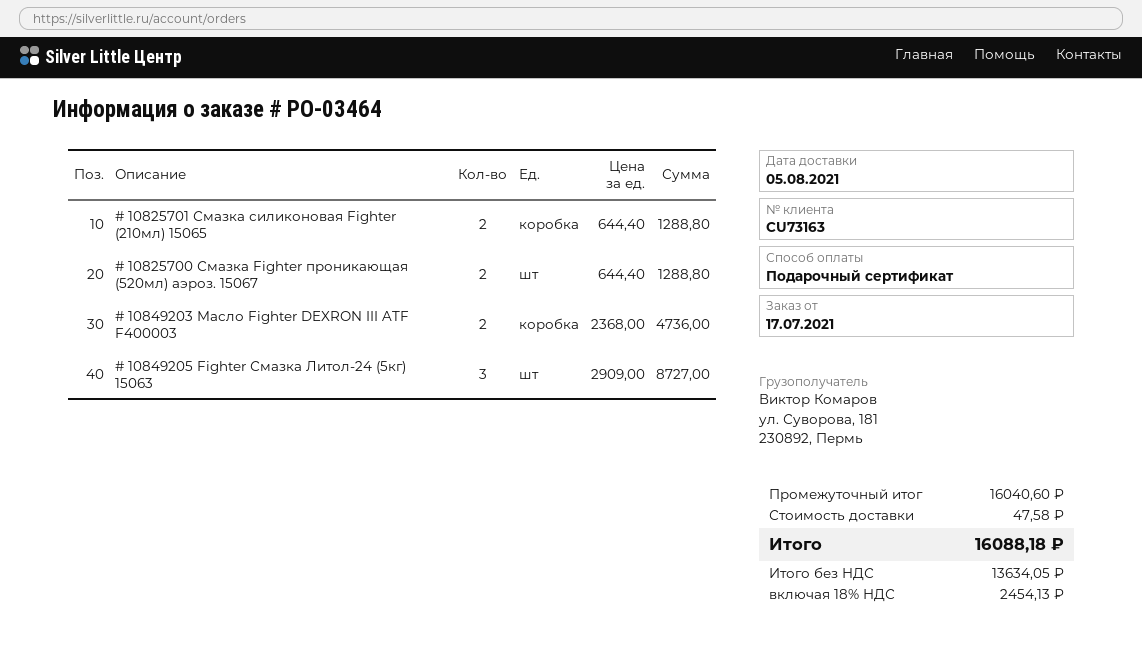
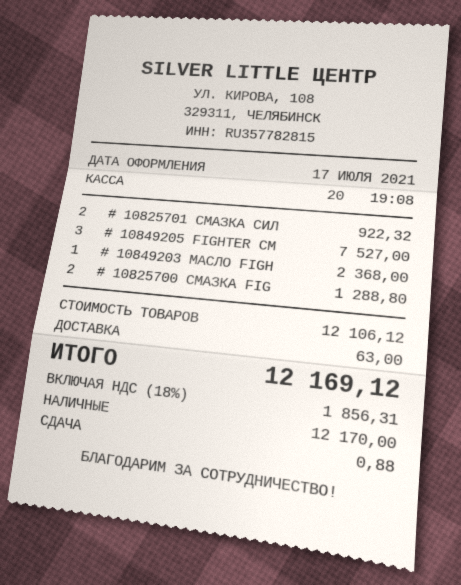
payment method: gift card -> cash
# 10825701 Смазка силиконовая Fighter (210мл) 15065: 2 for 1288.80 -> 2 for 922.32
# 10849203 Масло Fighter DEXRON III ATF F400003: 2 for 4736.00 -> 1 for 2368.00
# 10849205 Fighter Смазка Литол-24 (5кг) 15063: 3 for 8727.00 -> 3 for 7527.00
subtotal: 16040.60 -> 12106.12
shipping: 47.58 -> 63.00
tax: 18% = 2454.13 -> 18% = 1856.31
total: 16088.18 -> 12169.12

